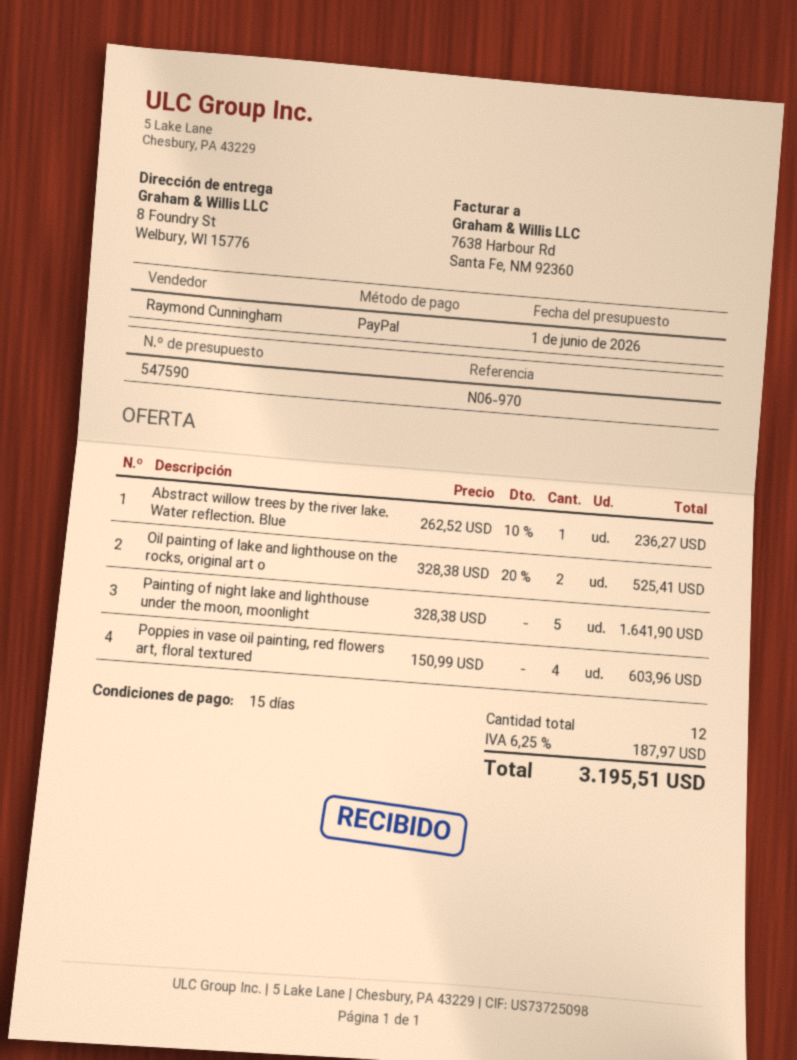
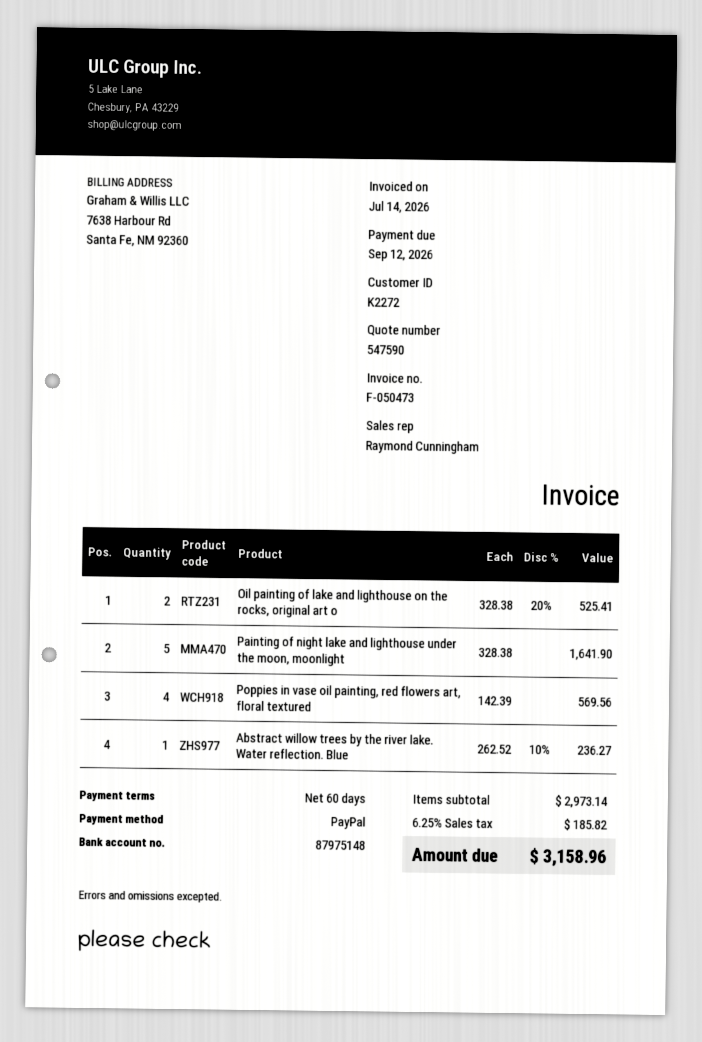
payment terms: 15 days -> 60 days
Poppies in vase oil painting, red flowers art, floral textured: 4 x 150.99 = 603.96 -> 4 x 142.39 = 569.56
tax: 6.25% = 187.97 -> 6.25% = 185.82
total: 3195.51 -> 3158.96

